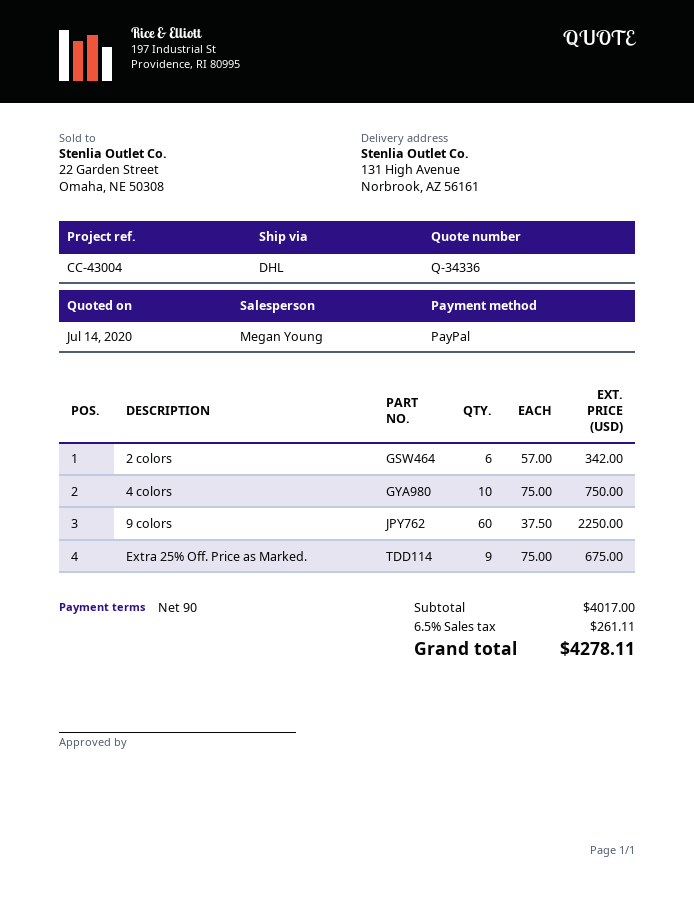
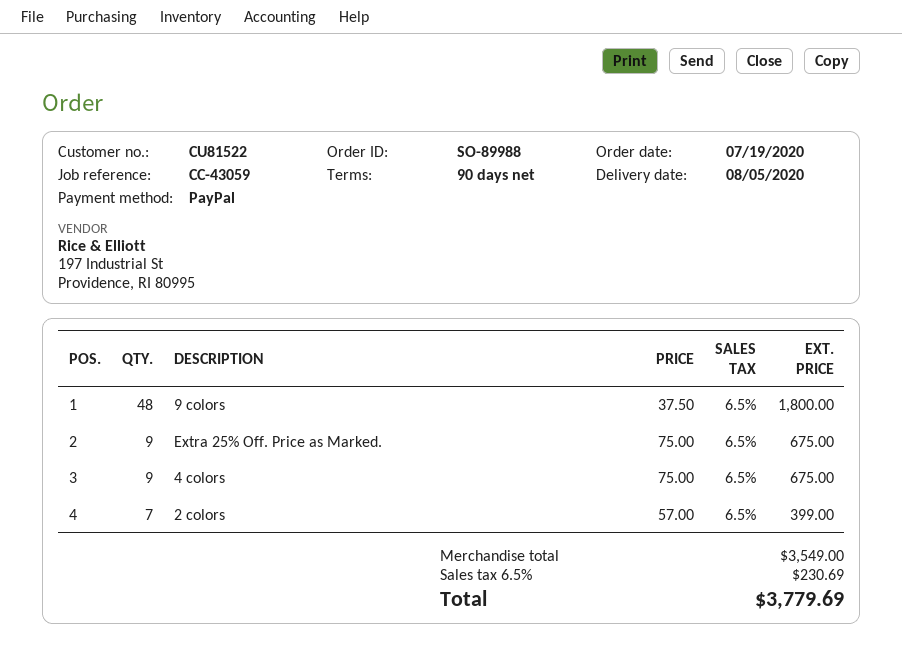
reference: CC-43004 -> CC-43059
2 colors: 6 x 57.00 = 342.00 -> 7 x 57.00 = 399.00
4 colors: 10 x 75.00 = 750.00 -> 9 x 75.00 = 675.00
9 colors: 60 x 37.50 = 2250.00 -> 48 x 37.50 = 1800.00
subtotal: 4017.00 -> 3549.00
tax: 6.5% = 261.11 -> 6.5% = 230.69
total: 4278.11 -> 3779.69

